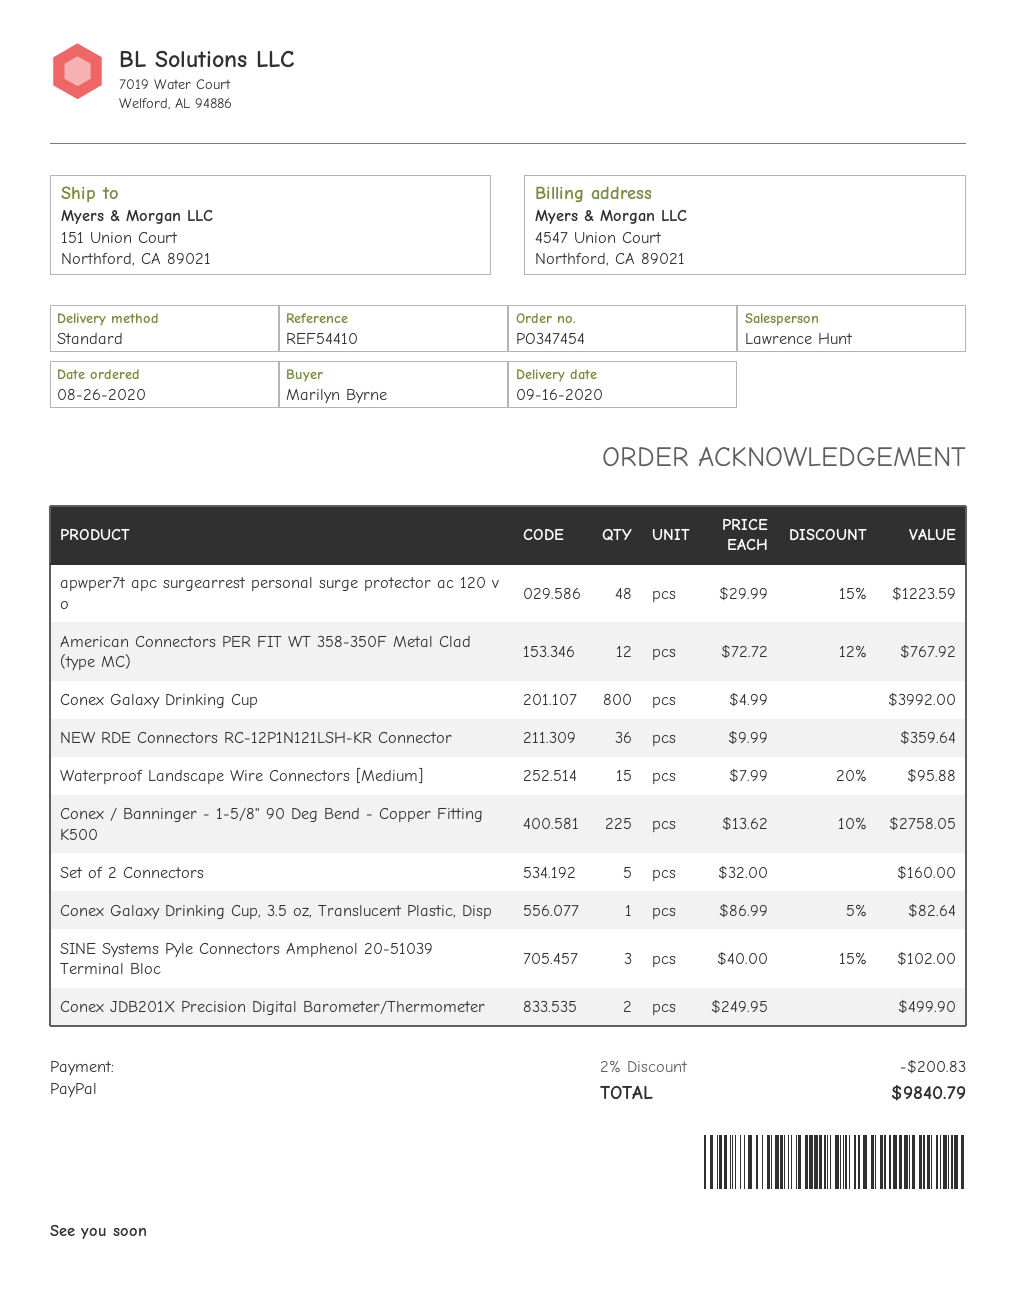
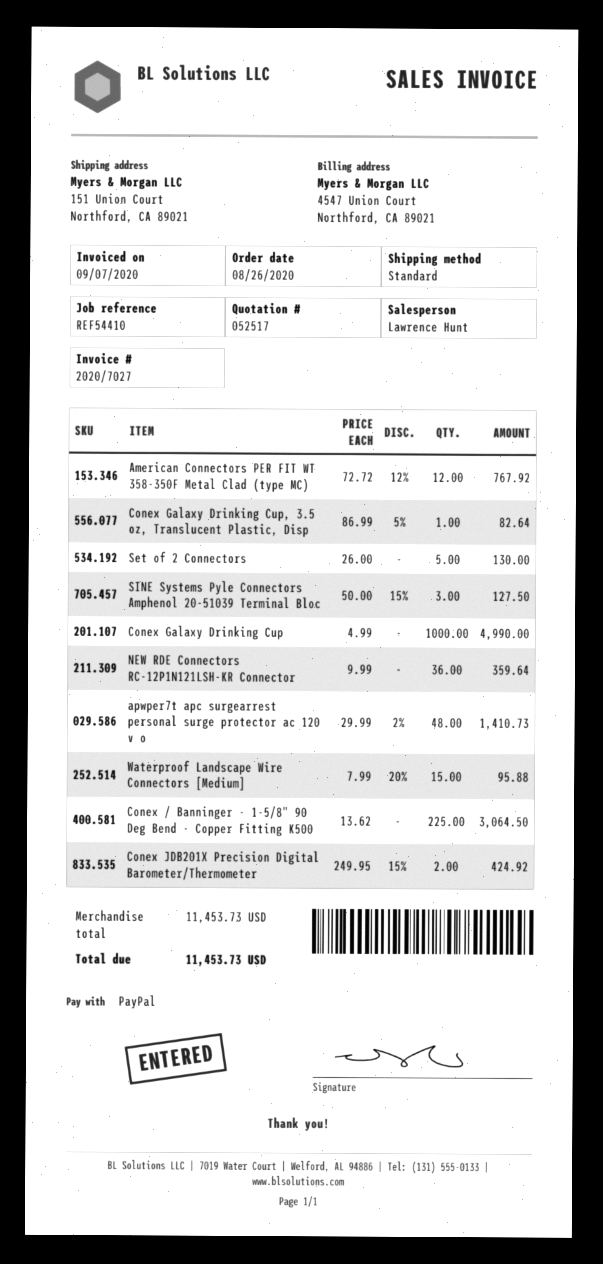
apwper7t apc surgearrest personal surge protector ac 120 v o: 48 x 29.99 - 15% = 1223.59 -> 48 x 29.99 - 2% = 1410.73
Conex Galaxy Drinking Cup: 800 x 4.99 = 3992.00 -> 1000 x 4.99 = 4990.00
Conex / Banninger - 1-5/8" 90 Deg Bend - Copper Fitting K500: 225 x 13.62 - 10% = 2758.05 -> 225 x 13.62 = 3064.50
Set of 2 Connectors: 5 x 32.00 = 160.00 -> 5 x 26.00 = 130.00
SINE Systems Pyle Connectors Amphenol 20-51039 Terminal Bloc: 3 x 40.00 - 15% = 102.00 -> 3 x 50.00 - 15% = 127.50
Conex JDB201X Precision Digital Barometer/Thermometer: 2 x 249.95 = 499.90 -> 2 x 249.95 - 15% = 424.92
discount: 2% = 200.83 -> none
total: 9840.79 -> 11453.73

